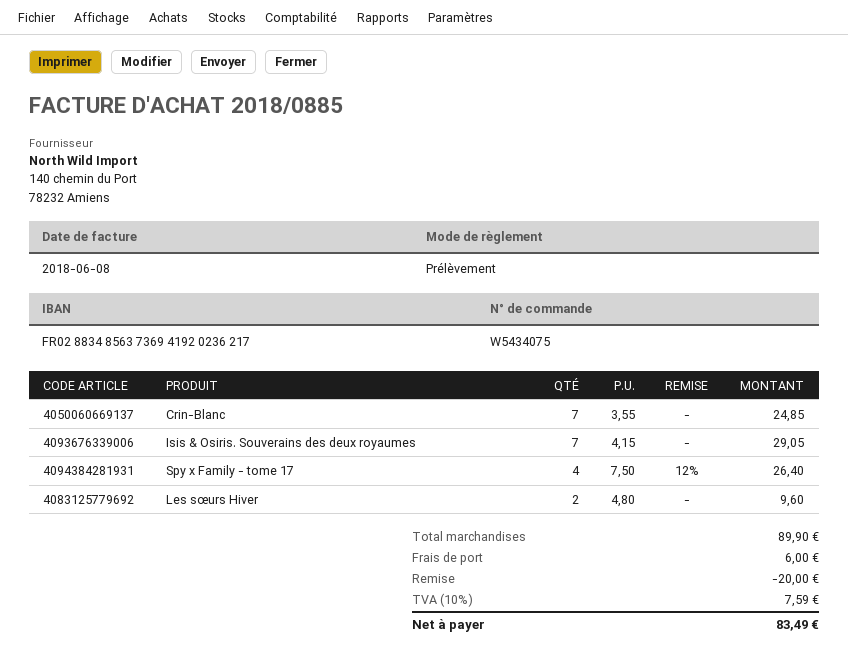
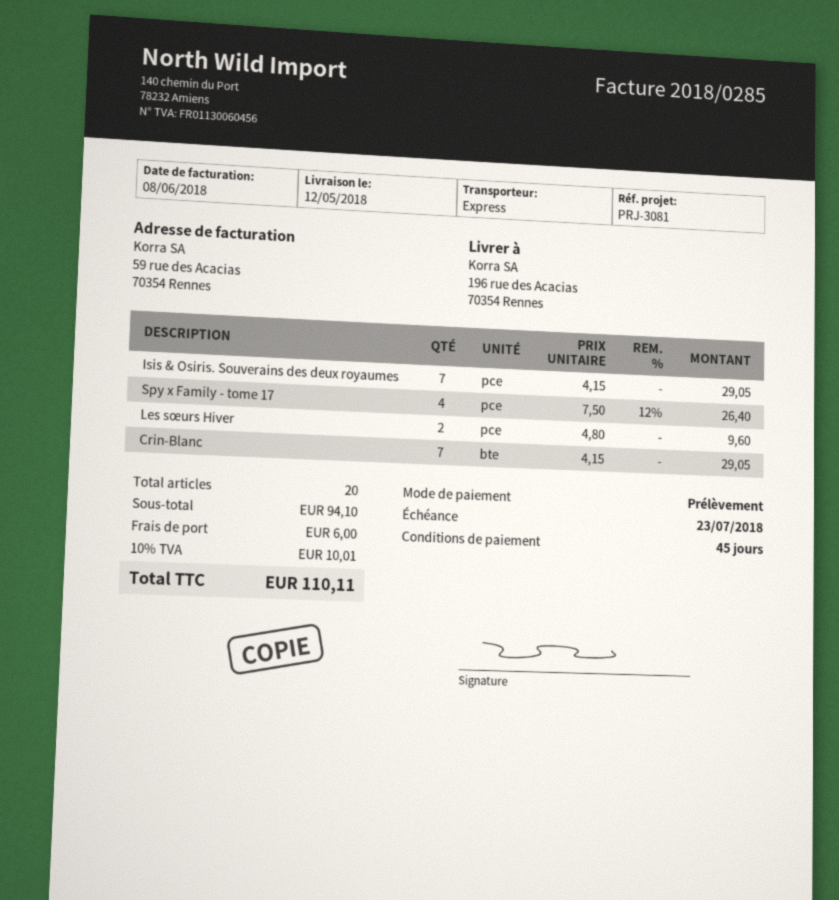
invoice number: 2018/0885 -> 2018/0285
Crin-Blanc: 7 x 3.55 = 24.85 -> 7 x 4.15 = 29.05
subtotal: 89.90 -> 94.10
discount: 20.00 -> none
tax: 10% = 7.59 -> 10% = 10.01
total: 83.49 -> 110.11

